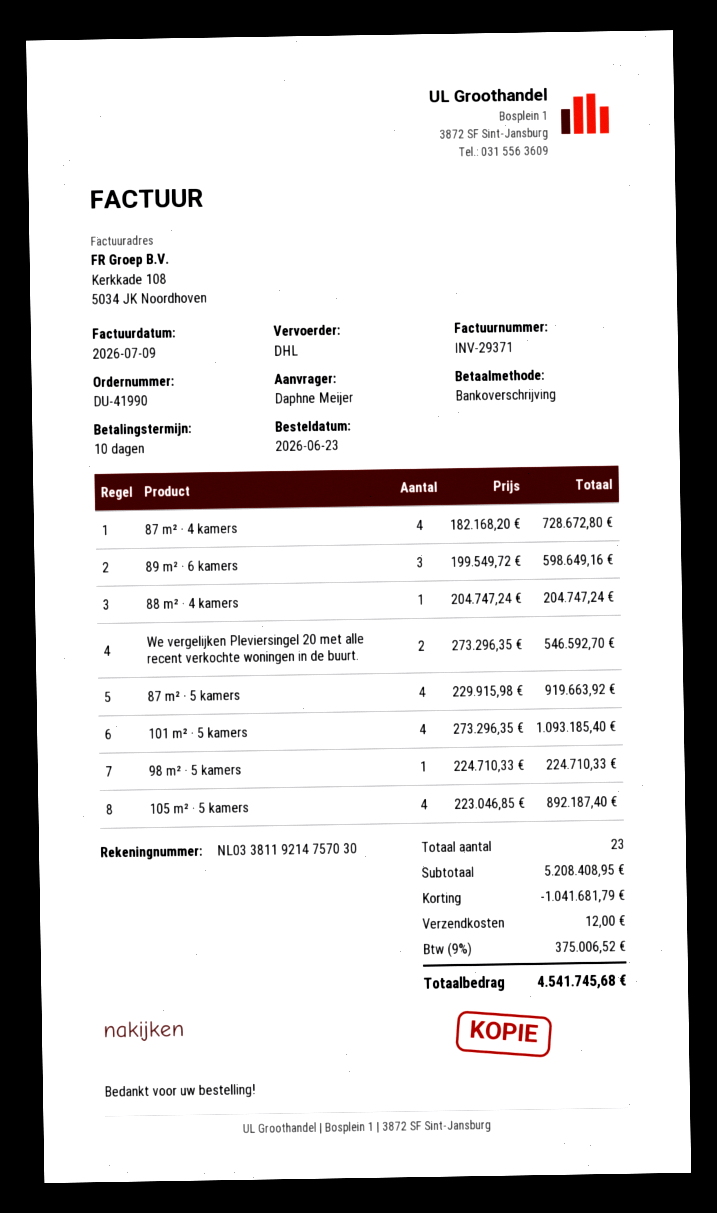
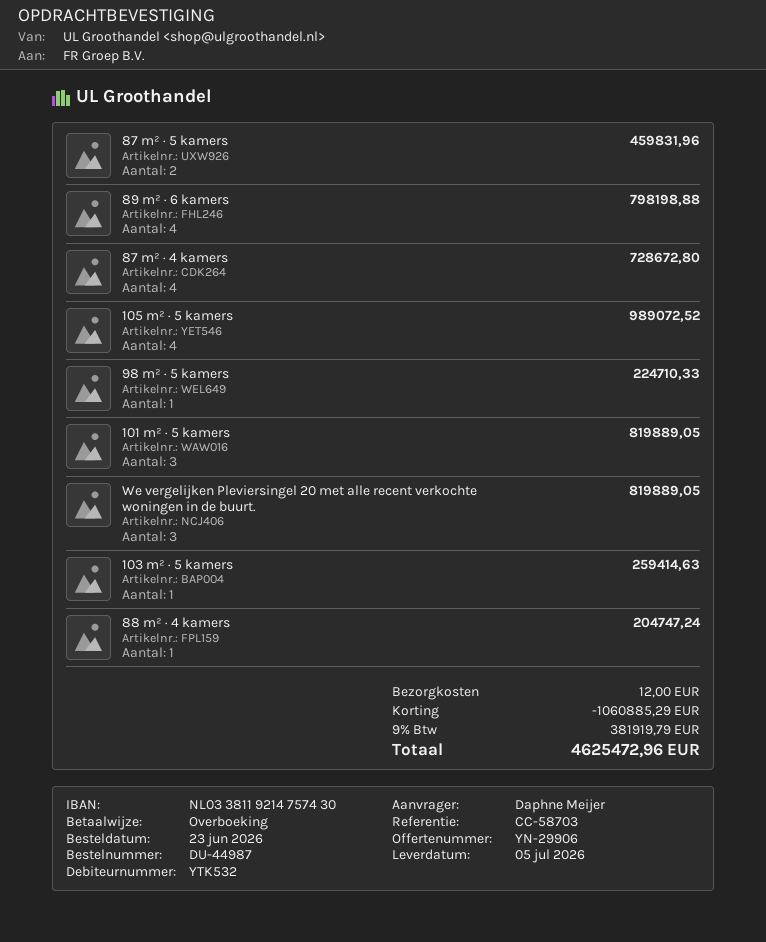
order number: DU-41990 -> DU-44987
bank account: NL0338119214757030 -> NL0338119214757430
89 m² · 6 kamers: 3 for 598649.16 -> 4 for 798198.88
We vergelijken Pleviersingel 20 met alle recent verkochte woningen in de buurt.: 2 for 546592.70 -> 3 for 819889.05
87 m² · 5 kamers: 4 for 919663.92 -> 2 for 459831.96
101 m² · 5 kamers: 4 for 1093185.40 -> 3 for 819889.05
105 m² · 5 kamers: 4 for 892187.40 -> 4 for 989072.52
103 m² · 5 kamers: none -> 1 for 259414.63
discount: 1041681.79 -> 1060885.29
tax: 9% = 375006.52 -> 9% = 381919.79
total: 4541745.68 -> 4625472.96

